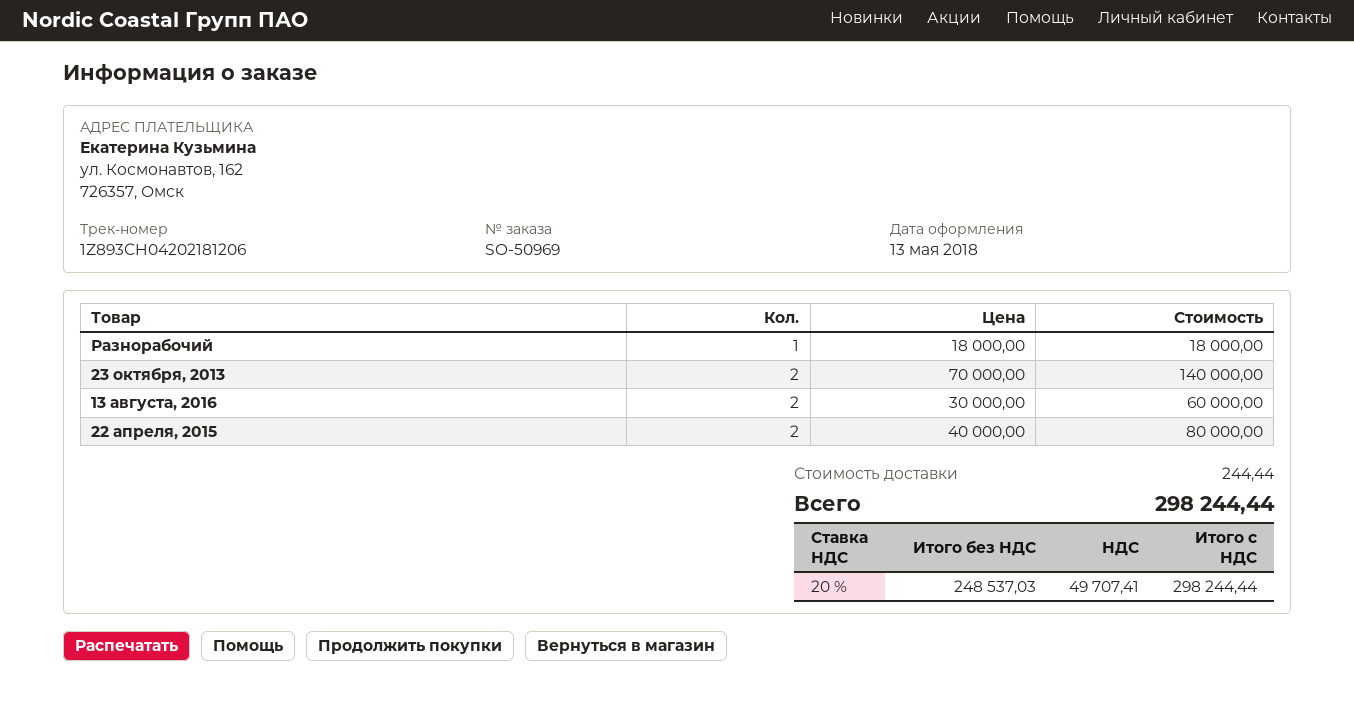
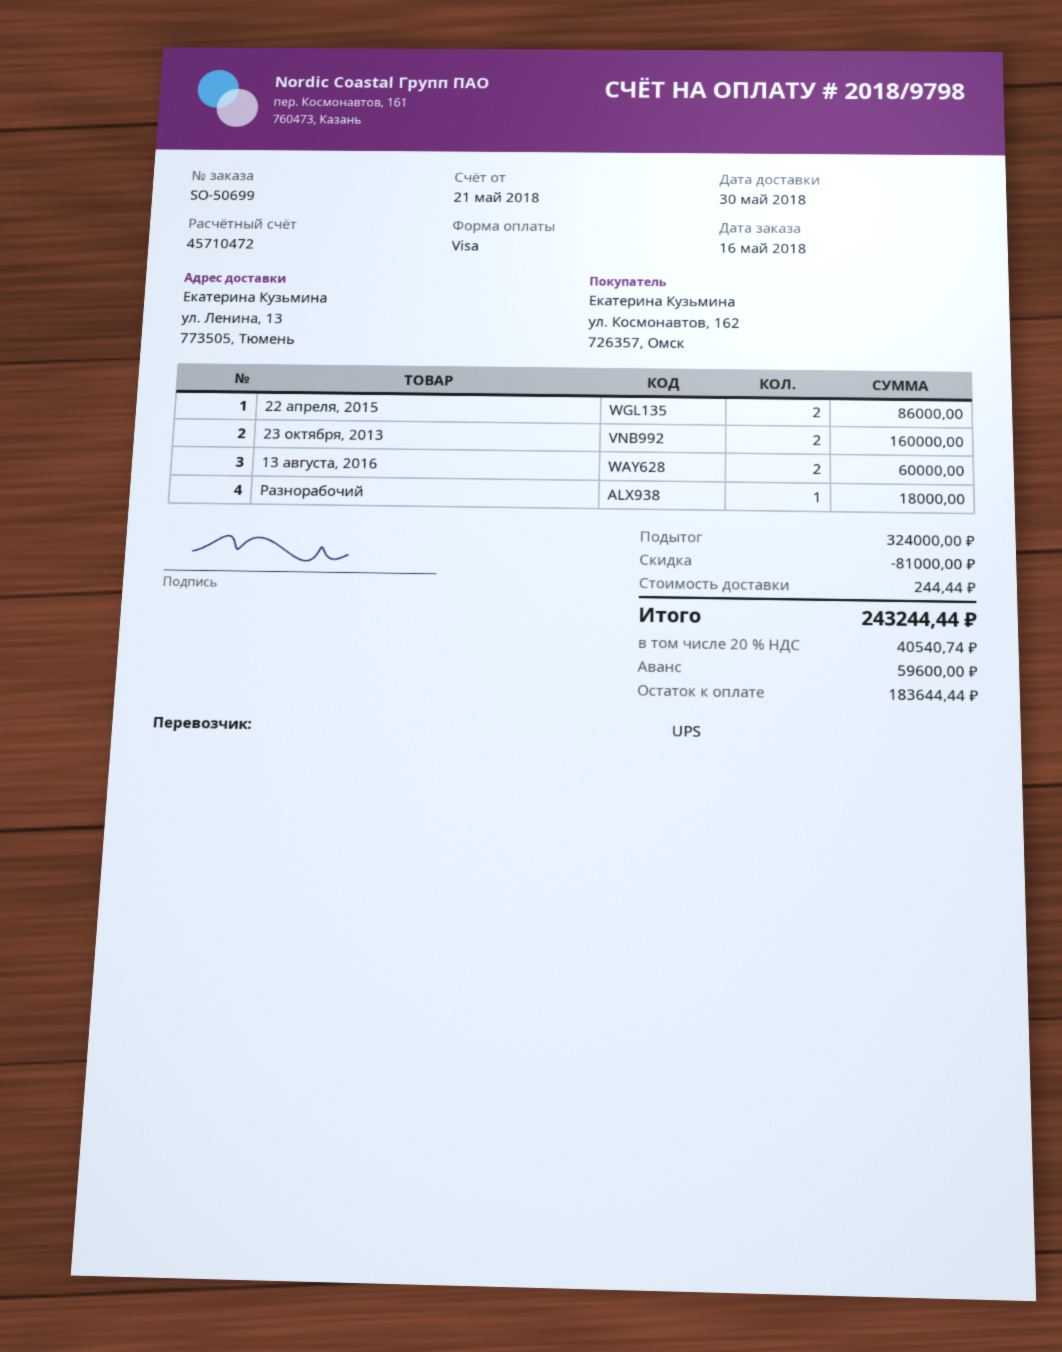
order number: SO-50969 -> SO-50699
order date: 2018-05-13 -> 2018-05-16
23 октября, 2013: 2 for 140000.00 -> 2 for 160000.00
22 апреля, 2015: 2 for 80000.00 -> 2 for 86000.00
discount: none -> 81000.00
tax: 20% = 49707.41 -> 20% = 40540.74
total: 298244.44 -> 243244.44

